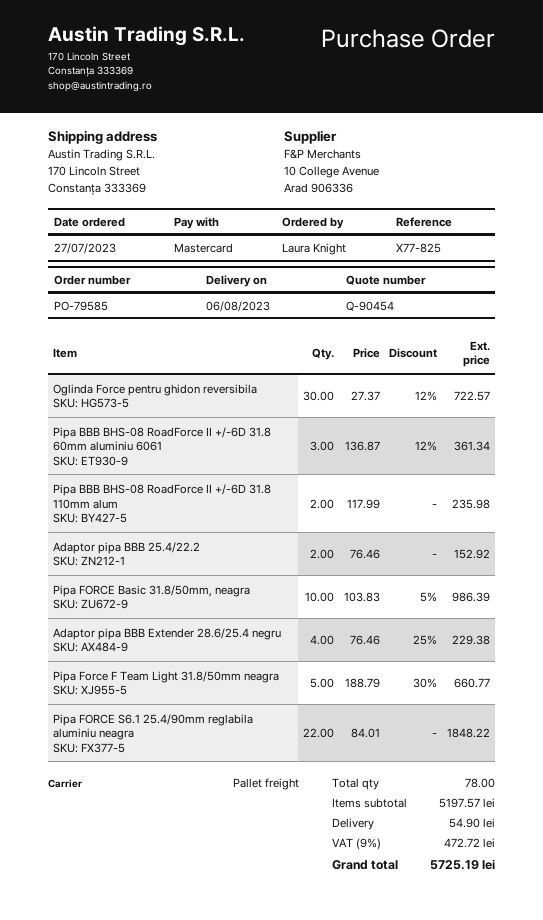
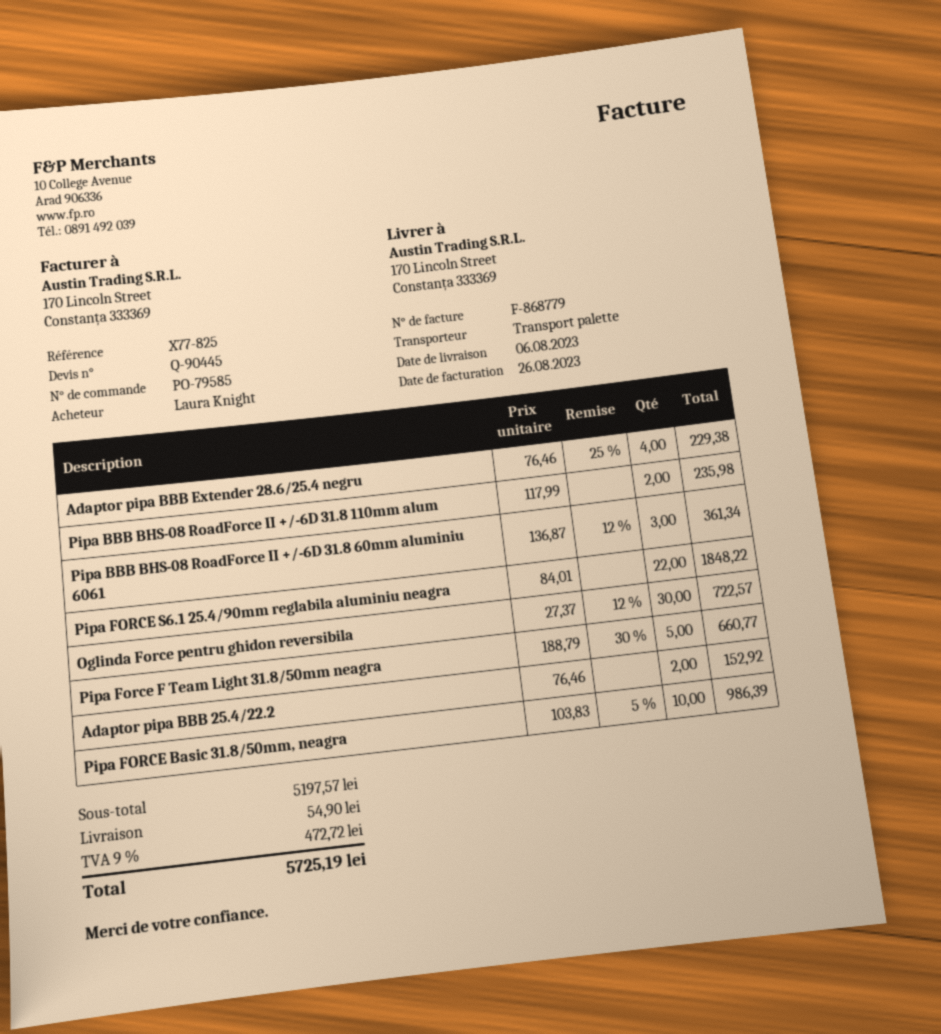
quote number: Q-90454 -> Q-90445

